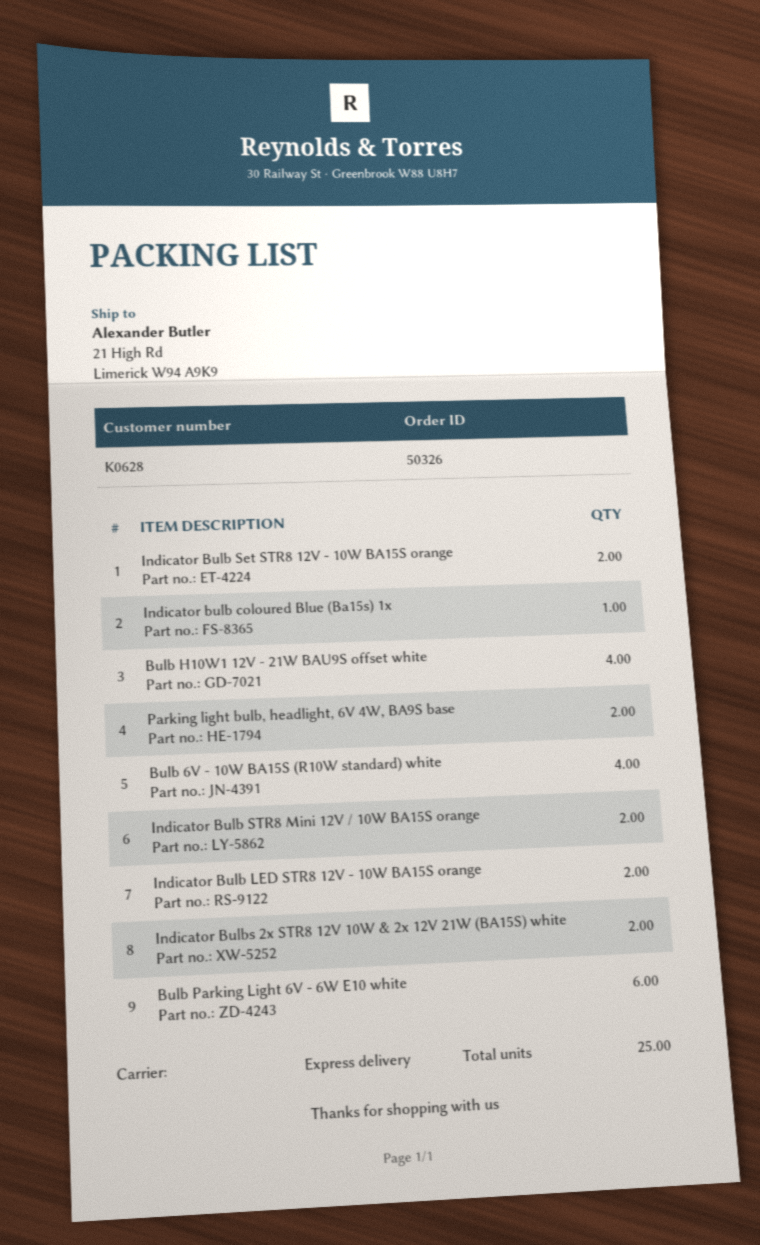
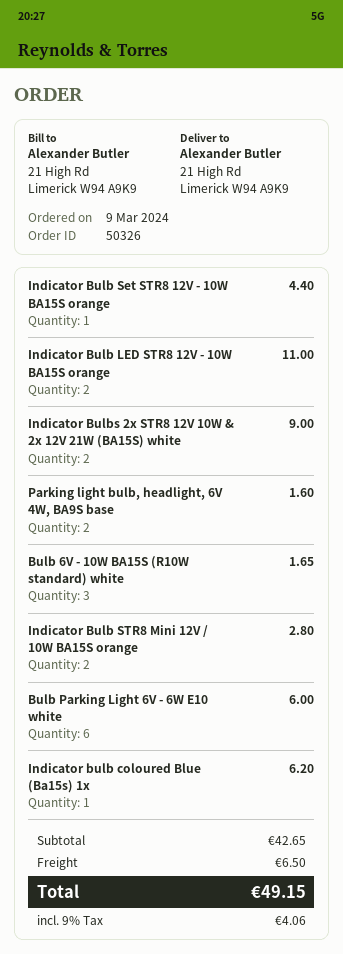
Indicator Bulb Set STR8 12V - 10W BA15S orange: 2 -> 1
Bulb H10W1 12V - 21W BAU9S offset white: 4 -> none
Bulb 6V - 10W BA15S (R10W standard) white: 4 -> 3

